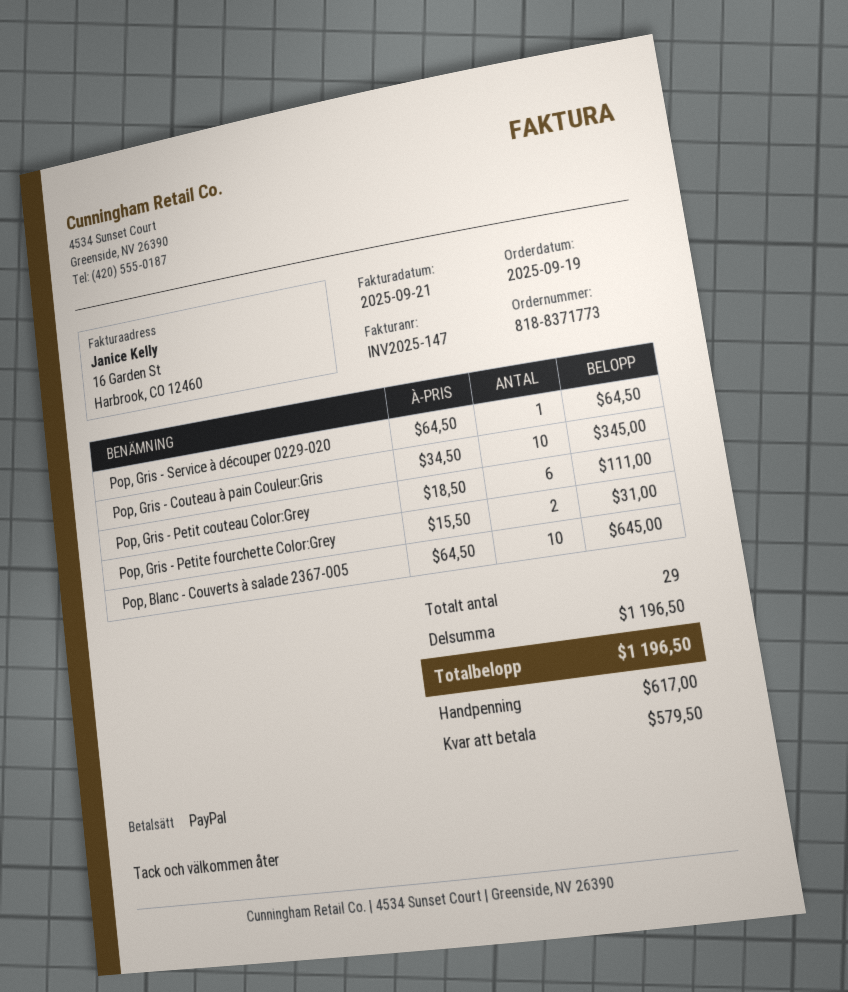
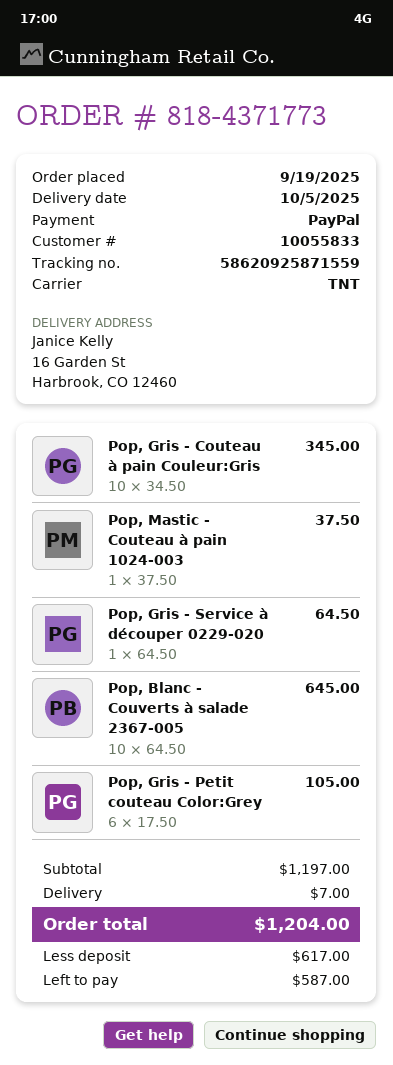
order number: 818-8371773 -> 818-4371773
Pop, Gris - Petit couteau Color:Grey: 6 x 18.50 = 111.00 -> 6 x 17.50 = 105.00
Pop, Gris - Petite fourchette Color:Grey: 2 x 15.50 = 31.00 -> none
Pop, Mastic - Couteau à pain 1024-003: none -> 1 x 37.50 = 37.50
subtotal: 1196.50 -> 1197.00
shipping: none -> 7.00
total: 1196.50 -> 1204.00
balance: 579.50 -> 587.00

